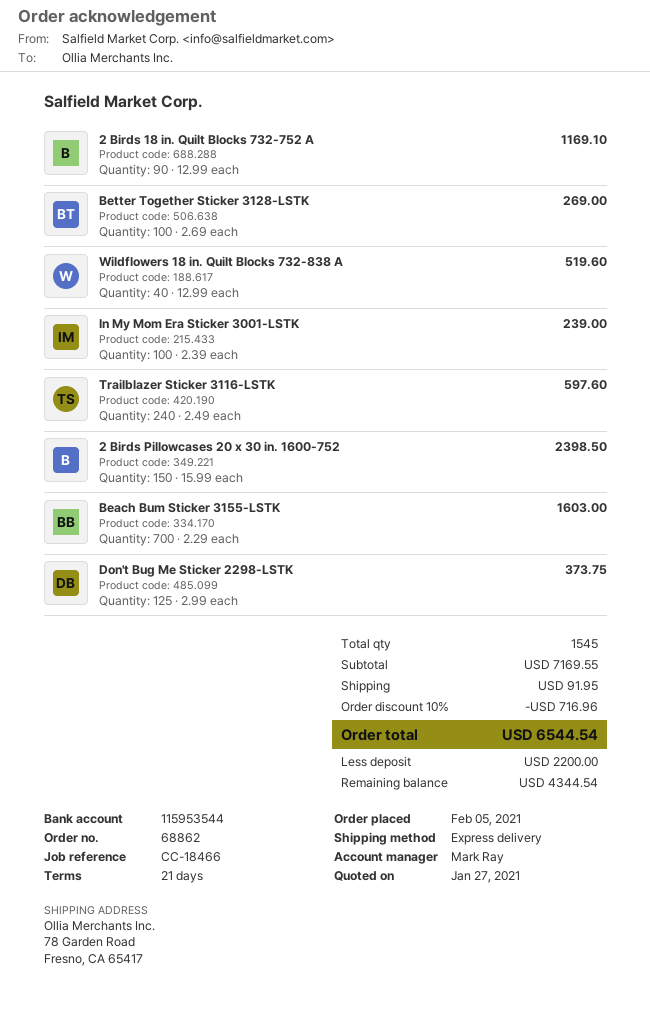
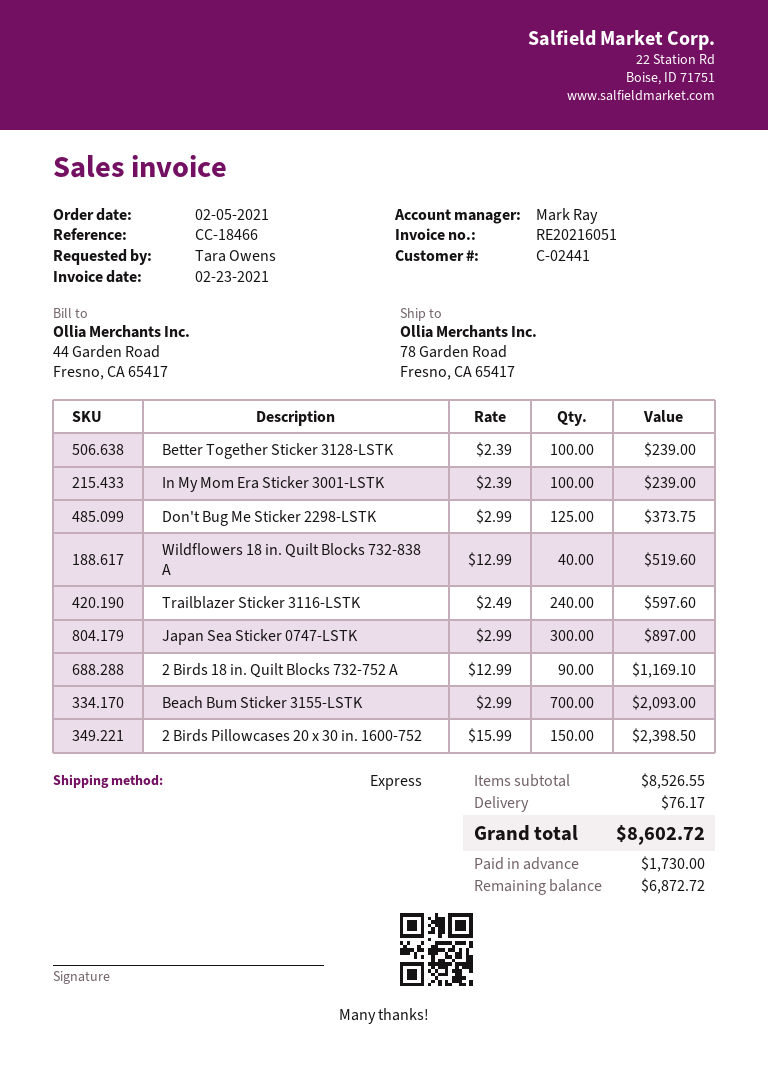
Better Together Sticker 3128-LSTK: 100 x 2.69 = 269.00 -> 100 x 2.39 = 239.00
Beach Bum Sticker 3155-LSTK: 700 x 2.29 = 1603.00 -> 700 x 2.99 = 2093.00
Japan Sea Sticker 0747-LSTK: none -> 300 x 2.99 = 897.00
subtotal: 7169.55 -> 8526.55
discount: 10% = 716.96 -> none
shipping: 91.95 -> 76.17
total: 6544.54 -> 8602.72
deposit: 2200.00 -> 1730.00
balance: 4344.54 -> 6872.72

